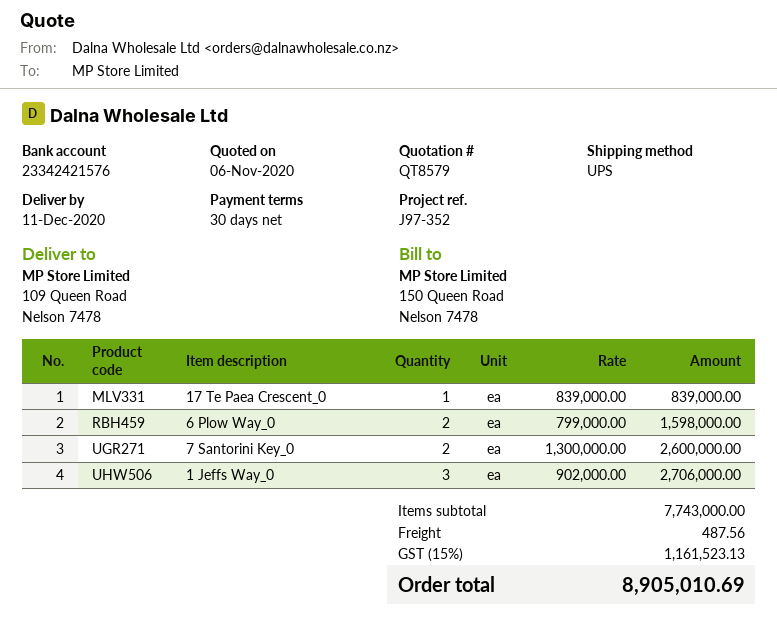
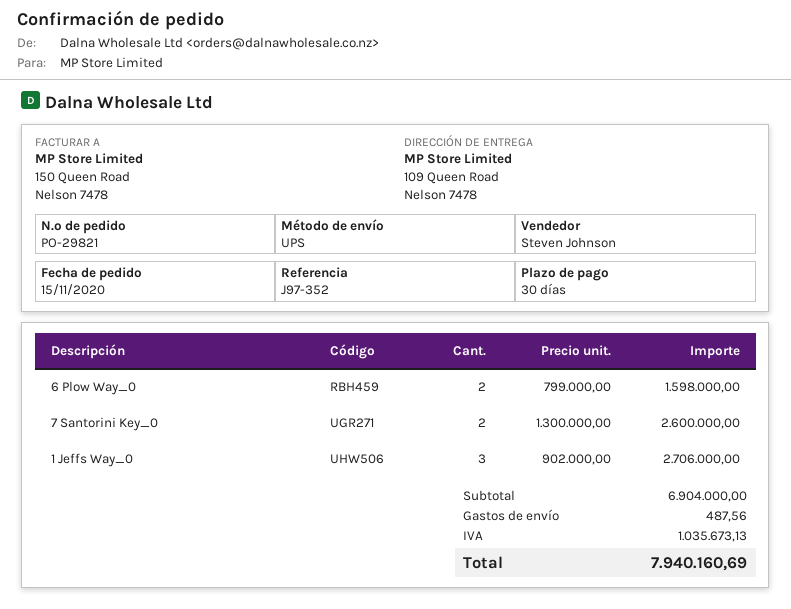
17 Te Paea Crescent_0: 1 x 839000.00 = 839000.00 -> none
subtotal: 7743000.00 -> 6904000.00
tax: 1161523.13 -> 1035673.13
total: 8905010.69 -> 7940160.69

